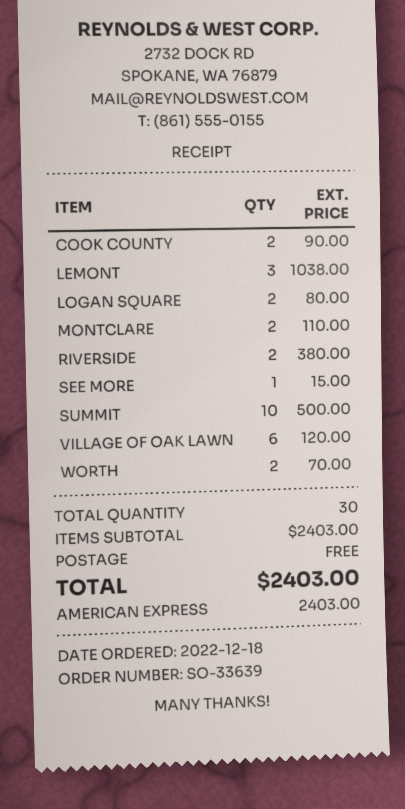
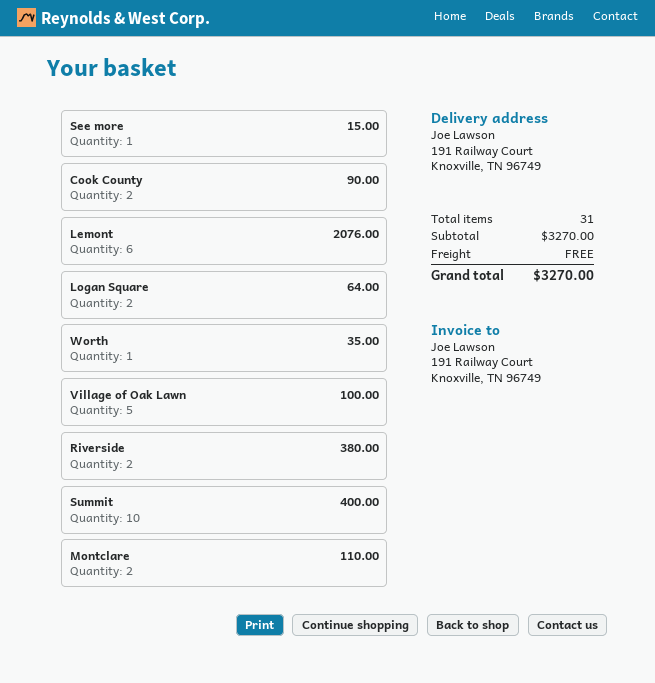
LEMONT: 3 for 1038.00 -> 6 for 2076.00
LOGAN SQUARE: 2 for 80.00 -> 2 for 64.00
SUMMIT: 10 for 500.00 -> 10 for 400.00
VILLAGE OF OAK LAWN: 6 for 120.00 -> 5 for 100.00
WORTH: 2 for 70.00 -> 1 for 35.00
total quantity: 30 -> 31
subtotal: 2403.00 -> 3270.00
total: 2403.00 -> 3270.00

